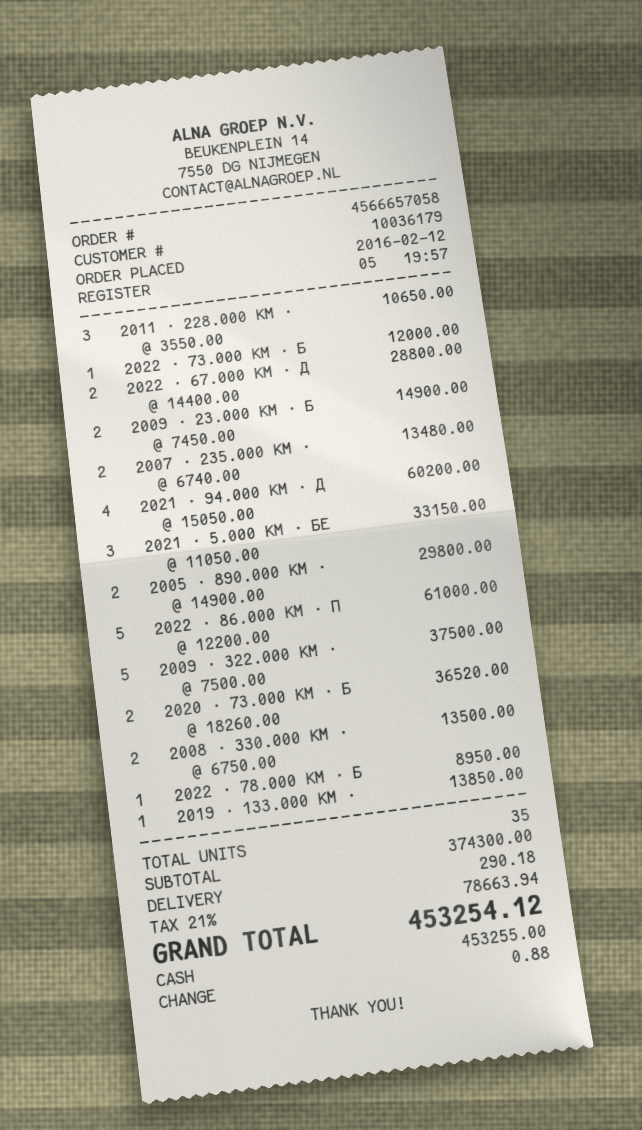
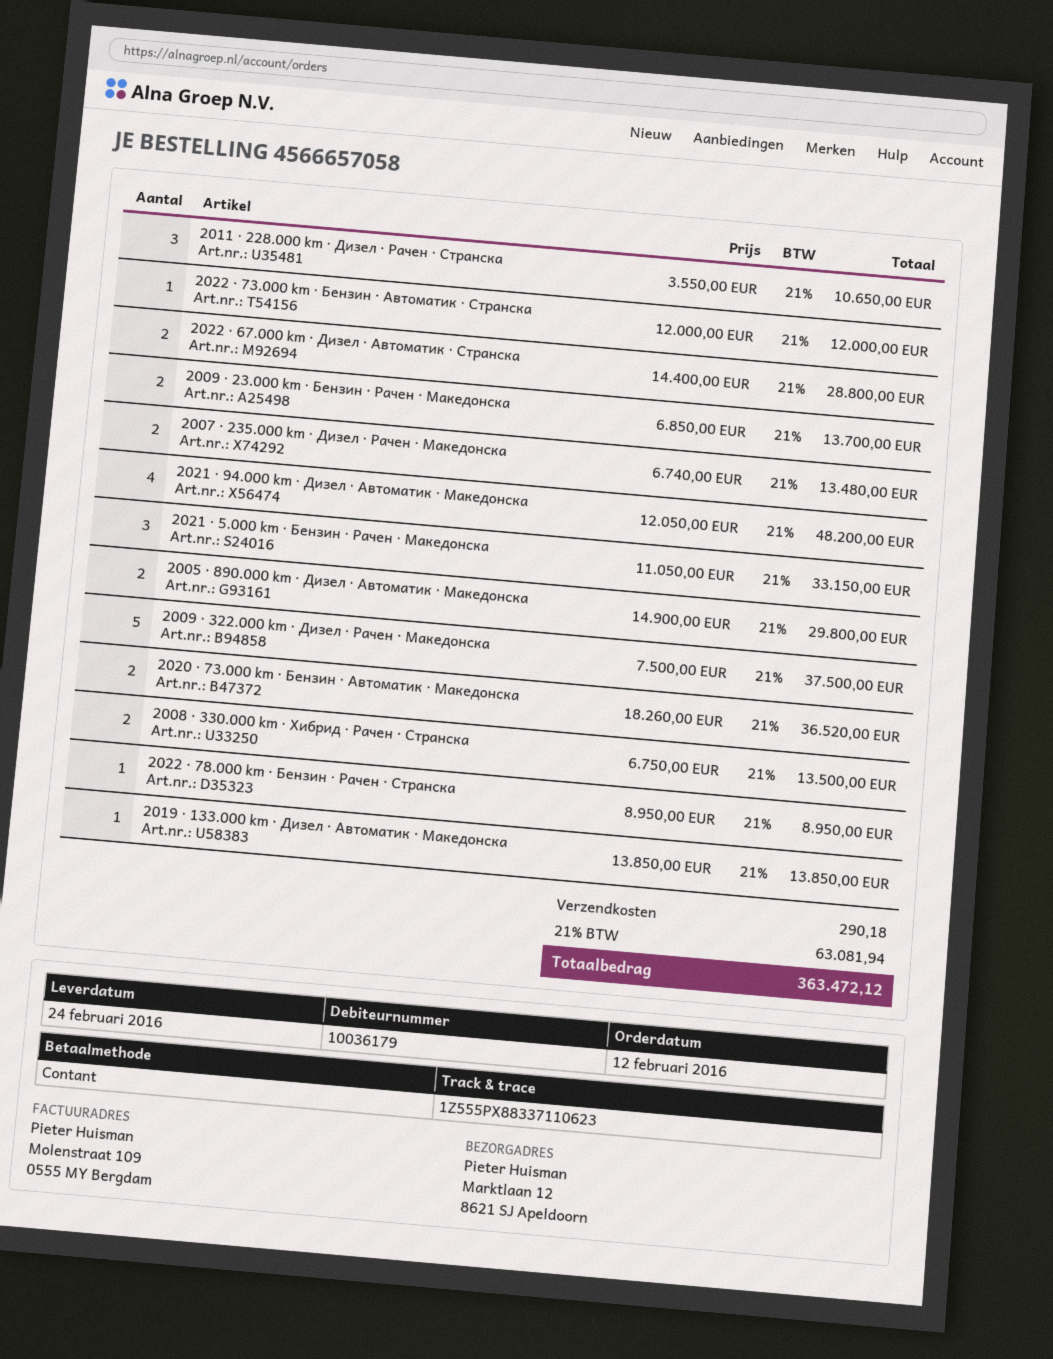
2009 · 23.000 KM · Б: 2 x 7450.00 = 14900.00 -> 2 x 6850.00 = 13700.00
2021 · 94.000 KM · Д: 4 x 15050.00 = 60200.00 -> 4 x 12050.00 = 48200.00
2022 · 86.000 KM · П: 5 x 12200.00 = 61000.00 -> none
tax: 21% = 78663.94 -> 21% = 63081.94
total: 453254.12 -> 363472.12

